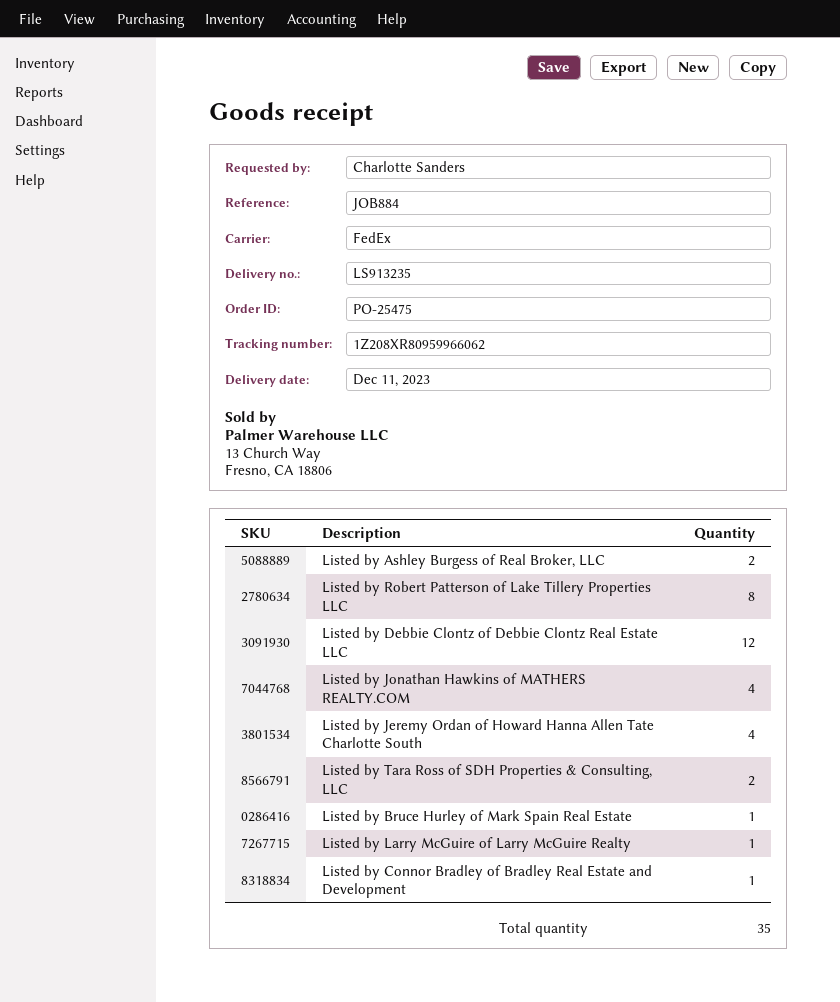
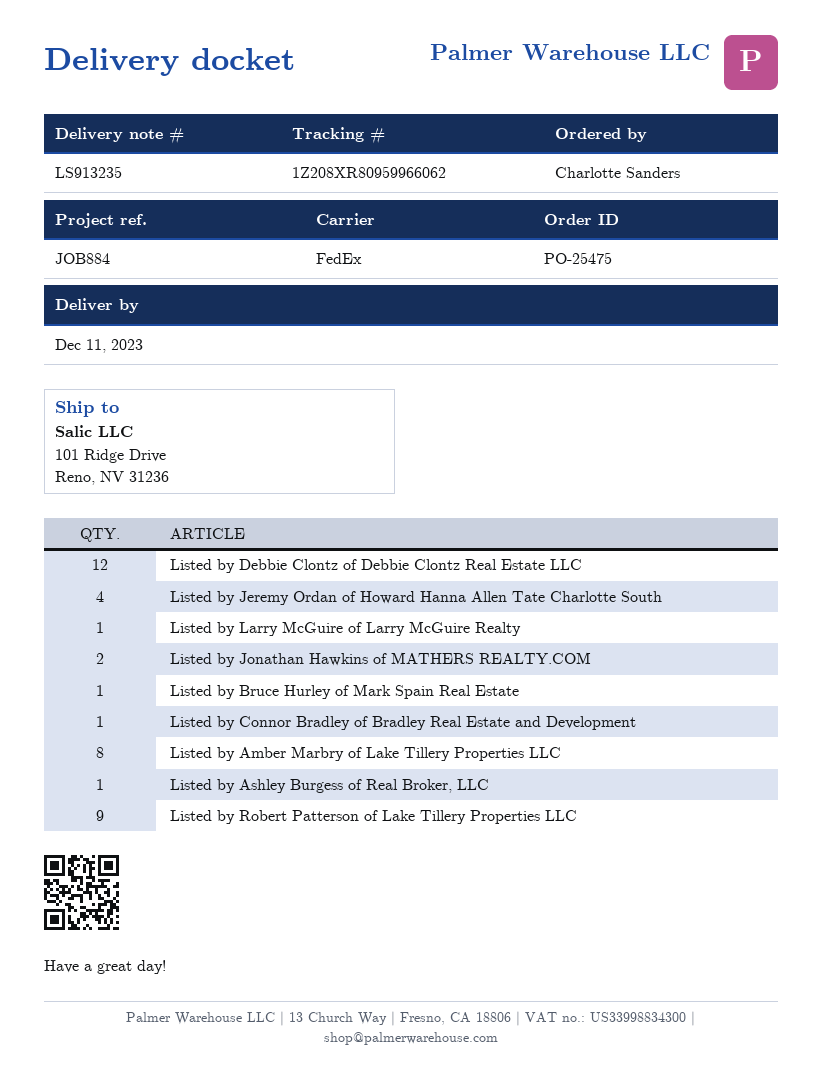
Listed by Ashley Burgess of Real Broker, LLC: 2 -> 1
Listed by Robert Patterson of Lake Tillery Properties LLC: 8 -> 9
Listed by Jonathan Hawkins of MATHERS REALTY.COM: 4 -> 2
Listed by Tara Ross of SDH Properties & Consulting, LLC: 2 -> none
Listed by Amber Marbry of Lake Tillery Properties LLC: none -> 8

